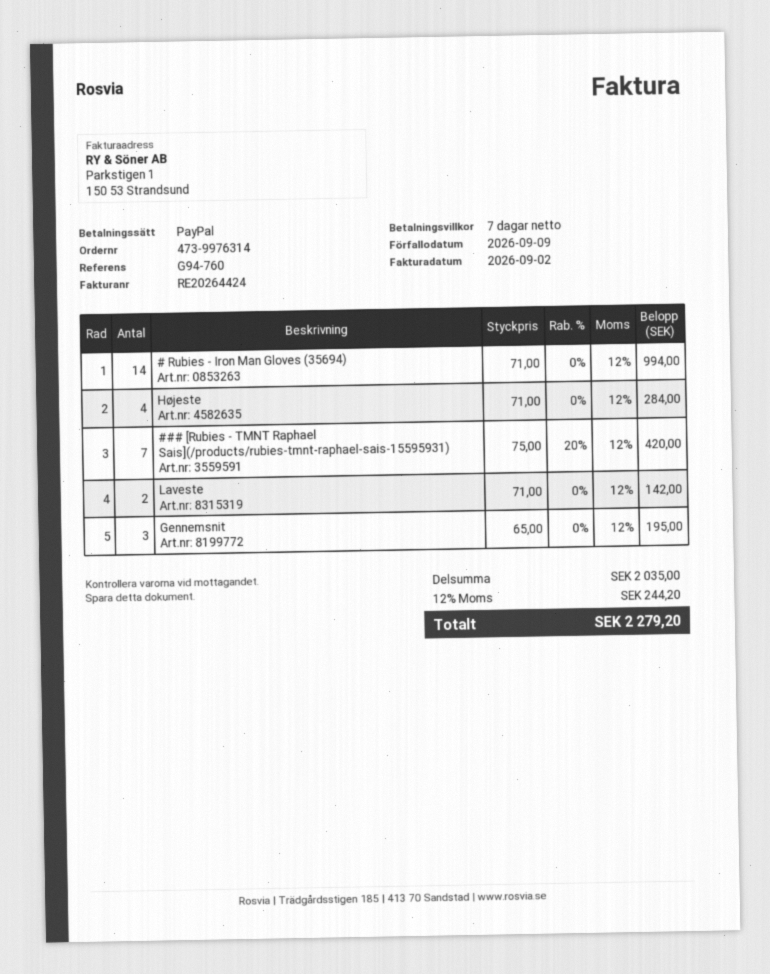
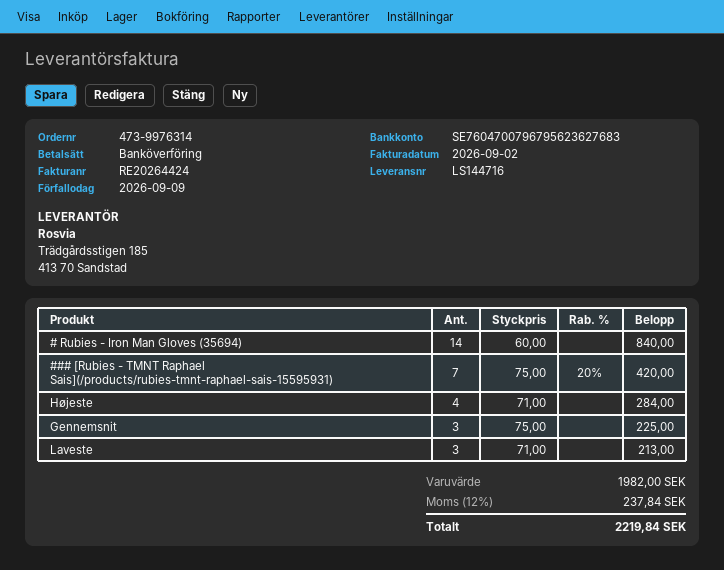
payment method: PayPal -> bank transfer
# Rubies - Iron Man Gloves (35694): 14 x 71.00 = 994.00 -> 14 x 60.00 = 840.00
Laveste: 2 x 71.00 = 142.00 -> 3 x 71.00 = 213.00
Gennemsnit: 3 x 65.00 = 195.00 -> 3 x 75.00 = 225.00
subtotal: 2035.00 -> 1982.00
tax: 12% = 244.20 -> 12% = 237.84
total: 2279.20 -> 2219.84

